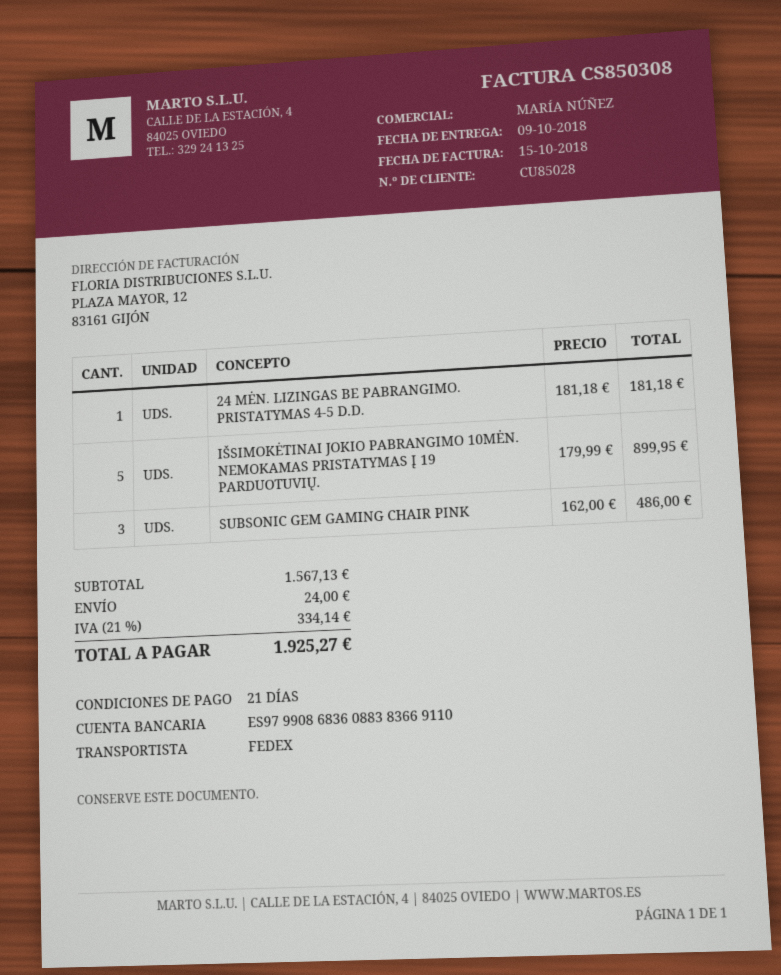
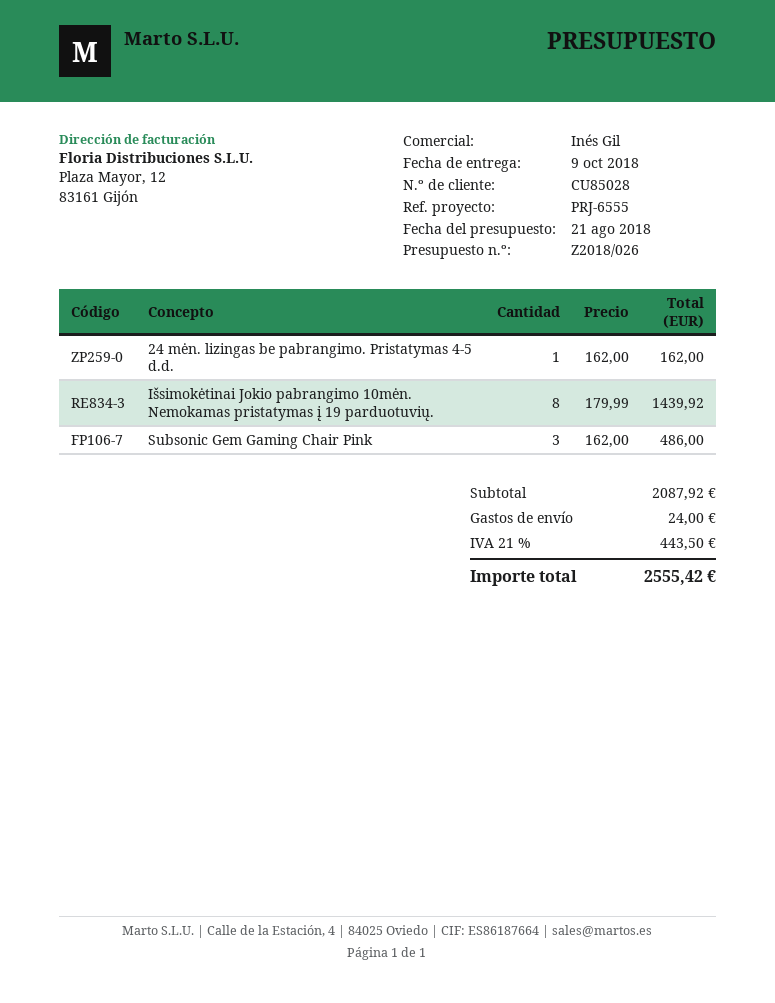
sales rep: MARÍA NÚÑEZ -> Inés Gil
24 MĖN. LIZINGAS BE PABRANGIMO. PRISTATYMAS 4-5 D.D.: 1 x 181.18 = 181.18 -> 1 x 162.00 = 162.00
IŠSIMOKĖTINAI JOKIO PABRANGIMO 10MĖN. NEMOKAMAS PRISTATYMAS Į 19 PARDUOTUVIŲ.: 5 x 179.99 = 899.95 -> 8 x 179.99 = 1439.92
subtotal: 1567.13 -> 2087.92
tax: 21% = 334.14 -> 21% = 443.50
total: 1925.27 -> 2555.42

